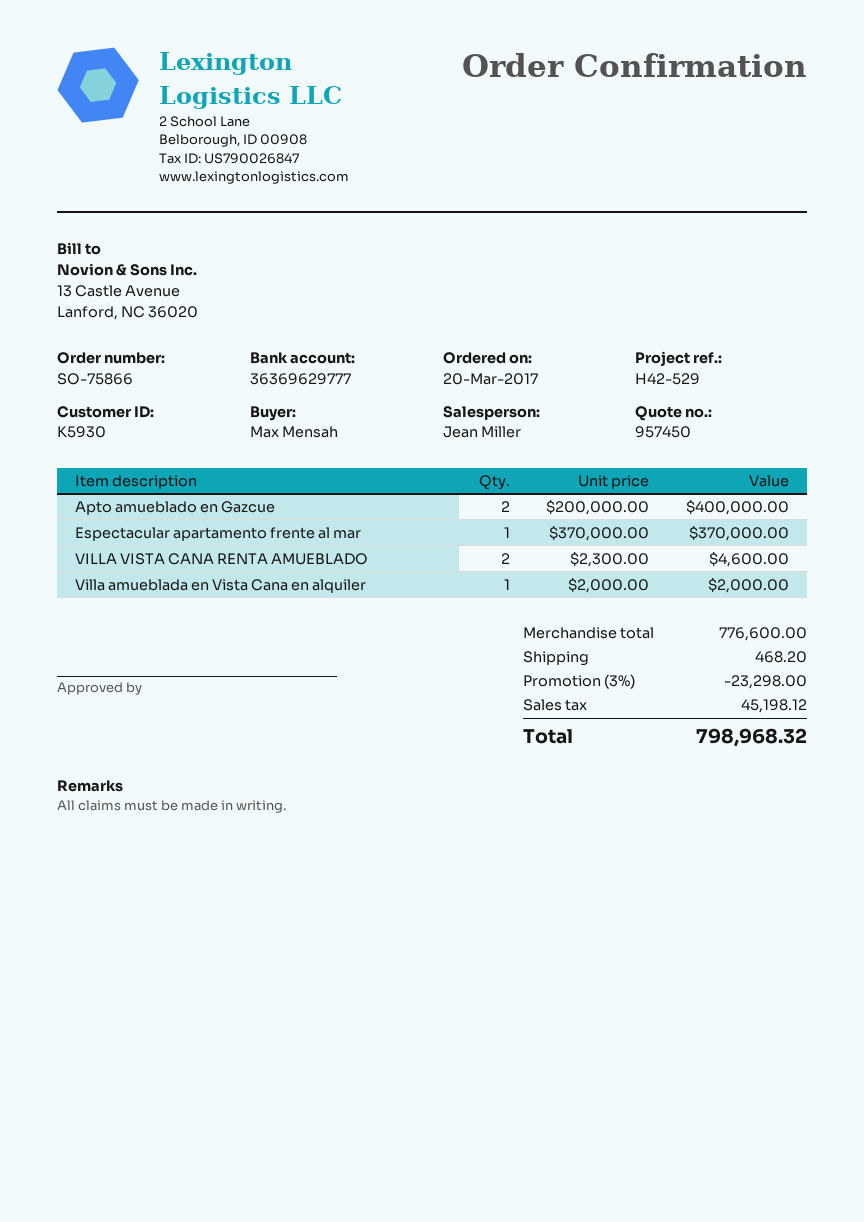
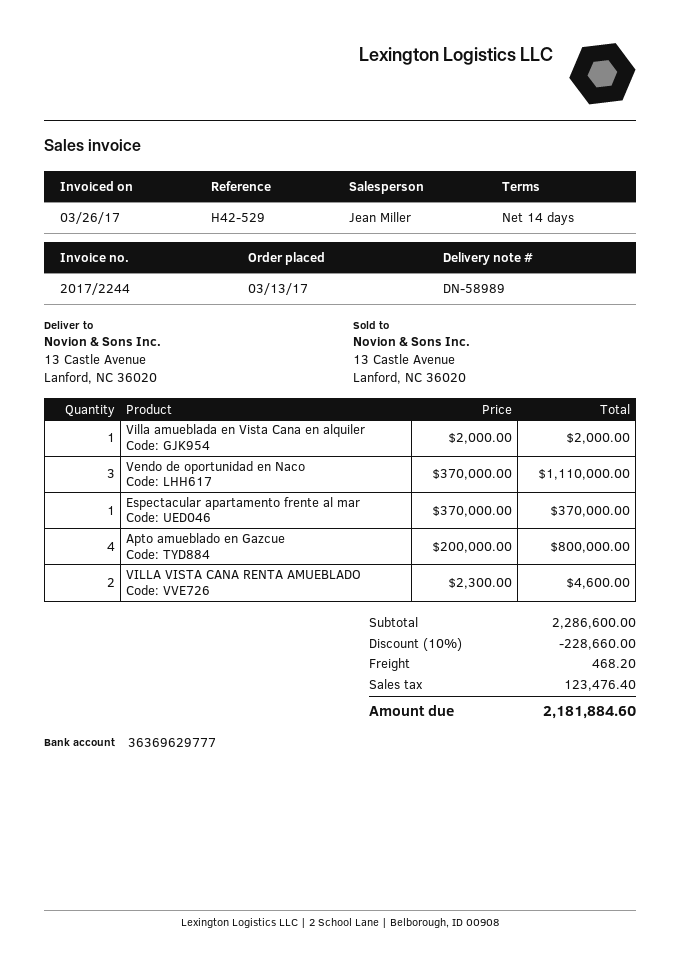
order date: 2017-03-20 -> 2017-03-13
Apto amueblado en Gazcue: 2 x 200000.00 = 400000.00 -> 4 x 200000.00 = 800000.00
Vendo de oportunidad en Naco: none -> 3 x 370000.00 = 1110000.00
subtotal: 776600.00 -> 2286600.00
discount: 3% = 23298.00 -> 10% = 228660.00
tax: 45198.12 -> 123476.40
total: 798968.32 -> 2181884.60

